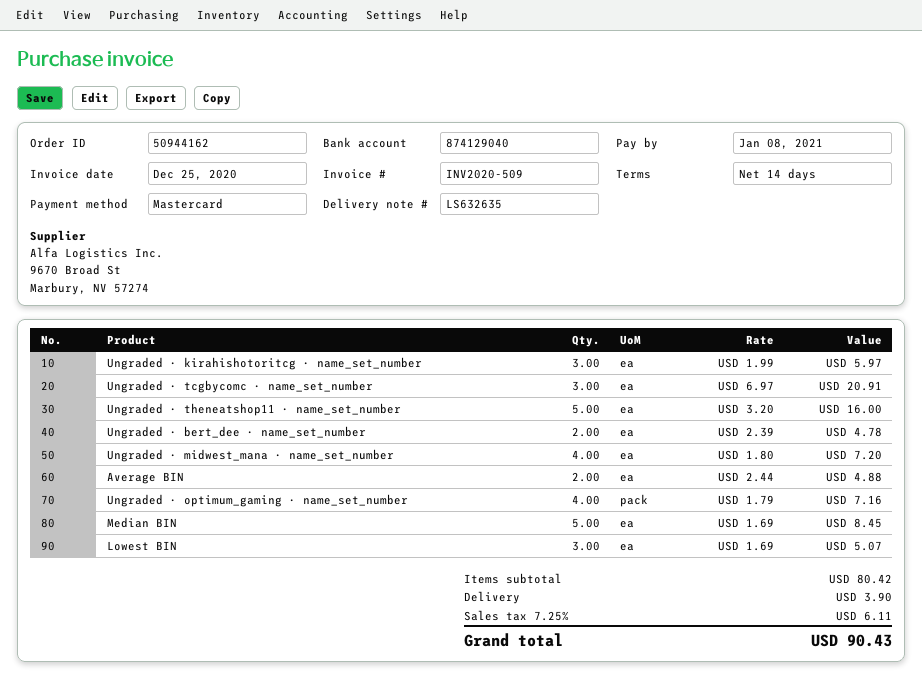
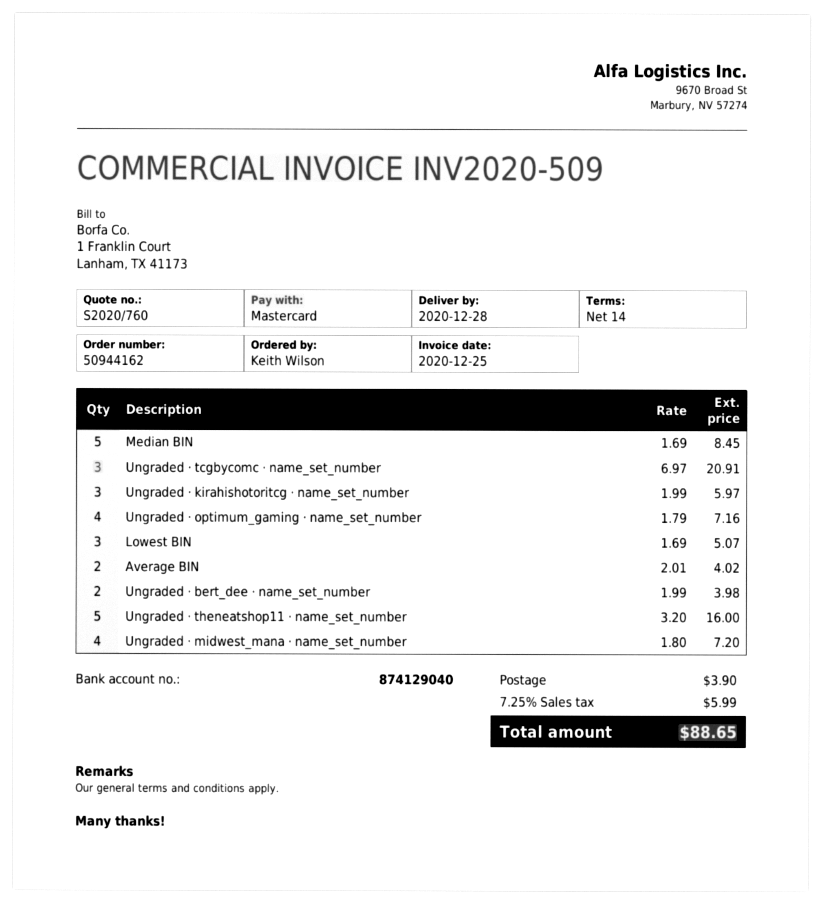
Ungraded · bert_dee · name_set_number: 2 x 2.39 = 4.78 -> 2 x 1.99 = 3.98
Average BIN: 2 x 2.44 = 4.88 -> 2 x 2.01 = 4.02
tax: 7.25% = 6.11 -> 7.25% = 5.99
total: 90.43 -> 88.65

